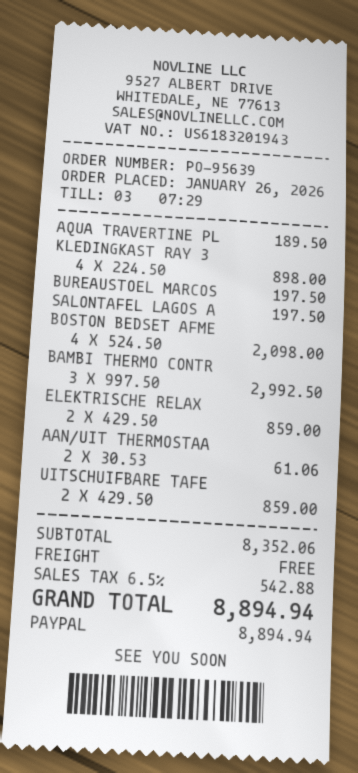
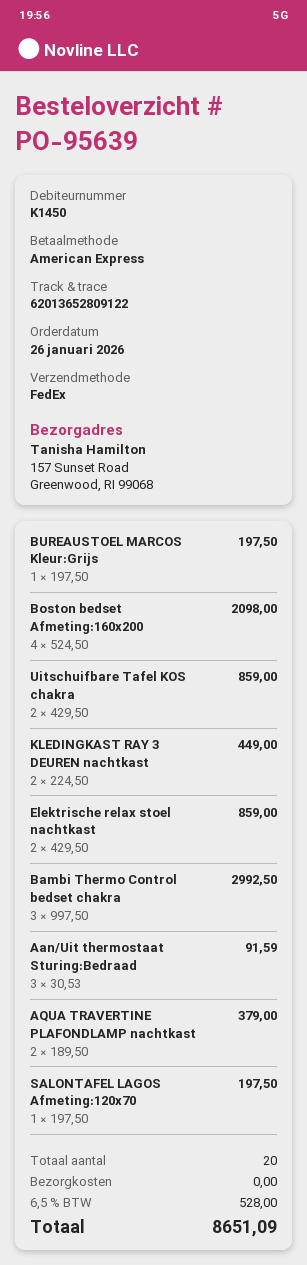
payment method: PayPal -> American Express
AQUA TRAVERTINE PL: 1 x 189.50 = 189.50 -> 2 x 189.50 = 379.00
KLEDINGKAST RAY 3: 4 x 224.50 = 898.00 -> 2 x 224.50 = 449.00
AAN/UIT THERMOSTAA: 2 x 30.53 = 61.06 -> 3 x 30.53 = 91.59
tax: 6.5% = 542.88 -> 6.5% = 528.00
total: 8894.94 -> 8651.09

